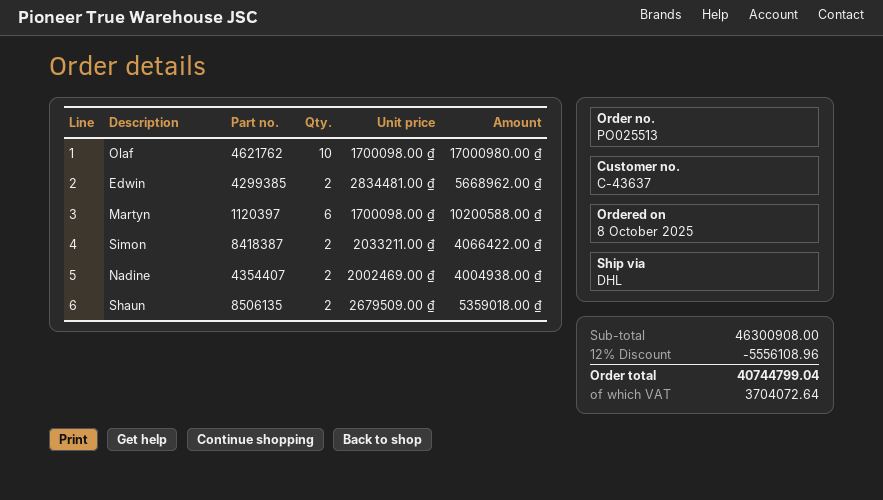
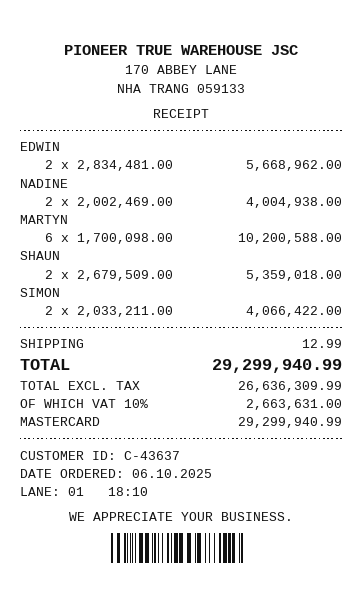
order date: 2025-10-08 -> 2025-10-06
Olaf: 10 x 1700098.00 = 17000980.00 -> none
discount: 12% = 5556108.96 -> none
shipping: none -> 12.99
tax: 3704072.64 -> 2663631.00
total: 40744799.04 -> 29299940.99

